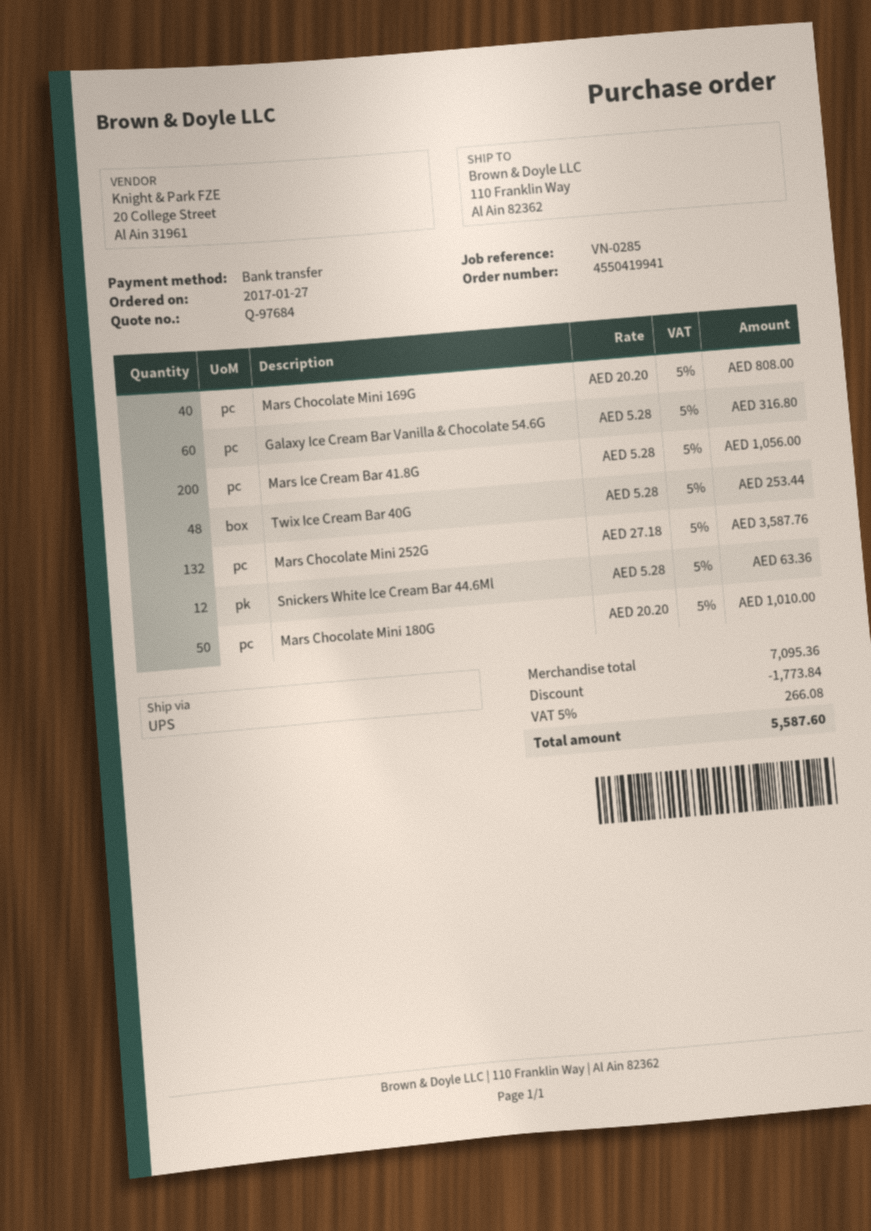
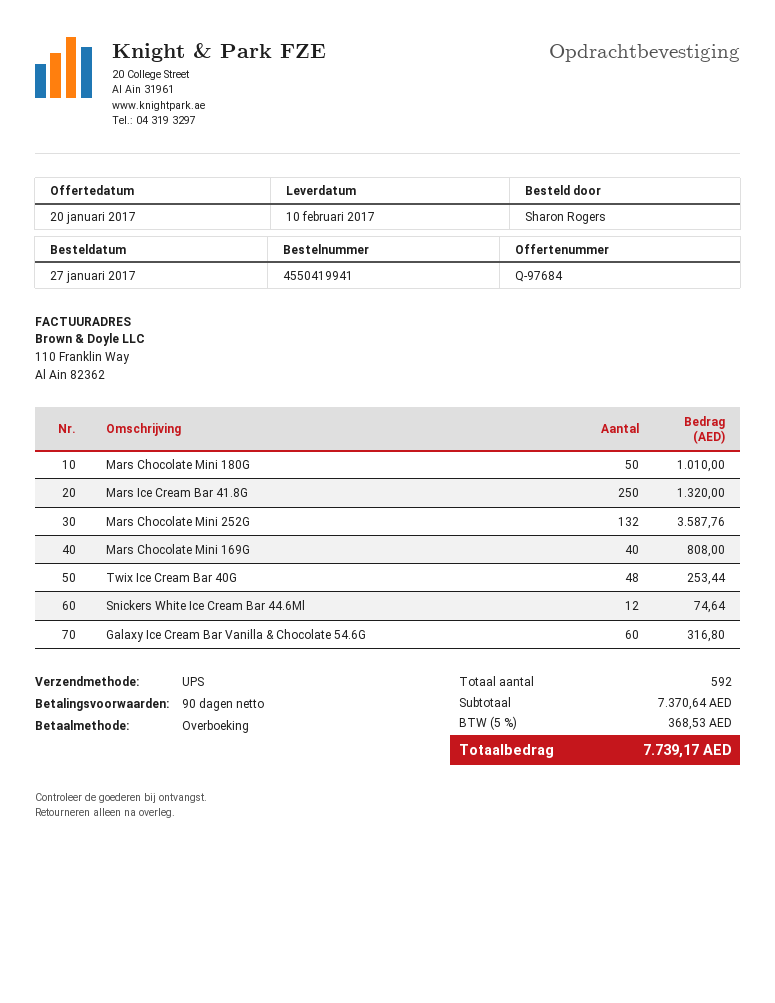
Mars Ice Cream Bar 41.8G: 200 for 1056.00 -> 250 for 1320.00
Snickers White Ice Cream Bar 44.6Ml: 12 for 63.36 -> 12 for 74.64
subtotal: 7095.36 -> 7370.64
discount: 1773.84 -> none
tax: 5% = 266.08 -> 5% = 368.53
total: 5587.60 -> 7739.17

